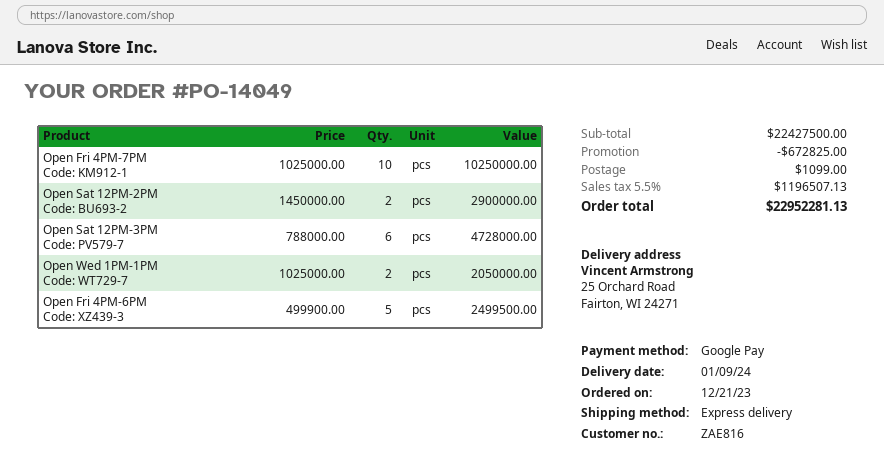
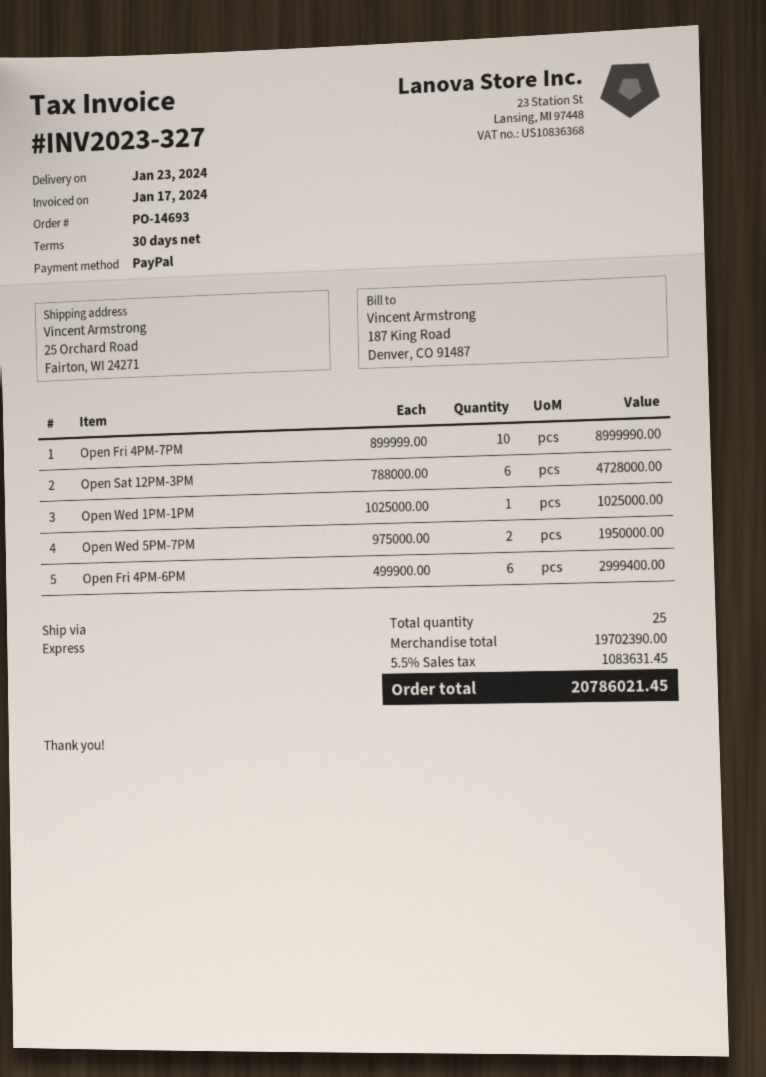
order number: PO-14049 -> PO-14693
delivery date: 2024-01-09 -> 2024-01-23
payment method: Google Pay -> PayPal
Open Fri 4PM-7PM: 10 x 1025000.00 = 10250000.00 -> 10 x 899999.00 = 8999990.00
Open Sat 12PM-2PM: 2 x 1450000.00 = 2900000.00 -> none
Open Wed 1PM-1PM: 2 x 1025000.00 = 2050000.00 -> 1 x 1025000.00 = 1025000.00
Open Fri 4PM-6PM: 5 x 499900.00 = 2499500.00 -> 6 x 499900.00 = 2999400.00
Open Wed 5PM-7PM: none -> 2 x 975000.00 = 1950000.00
subtotal: 22427500.00 -> 19702390.00
discount: 672825.00 -> none
shipping: 1099.00 -> none
tax: 5.5% = 1196507.13 -> 5.5% = 1083631.45
total: 22952281.13 -> 20786021.45

